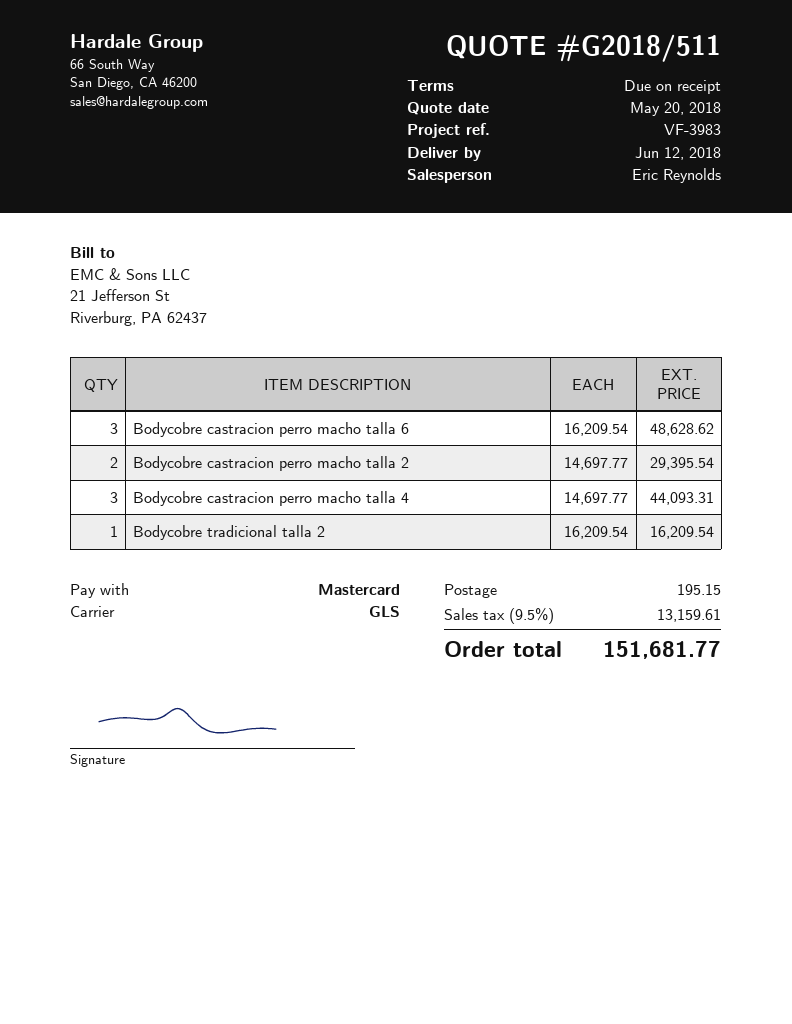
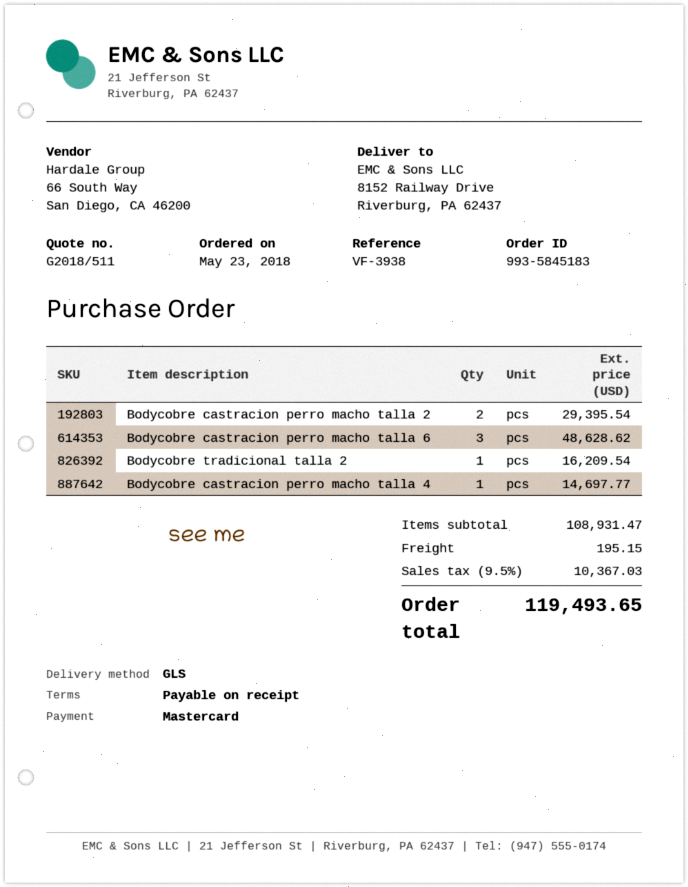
reference: VF-3983 -> VF-3938
Bodycobre castracion perro macho talla 4: 3 for 44093.31 -> 1 for 14697.77
tax: 9.5% = 13159.61 -> 9.5% = 10367.03
total: 151681.77 -> 119493.65

